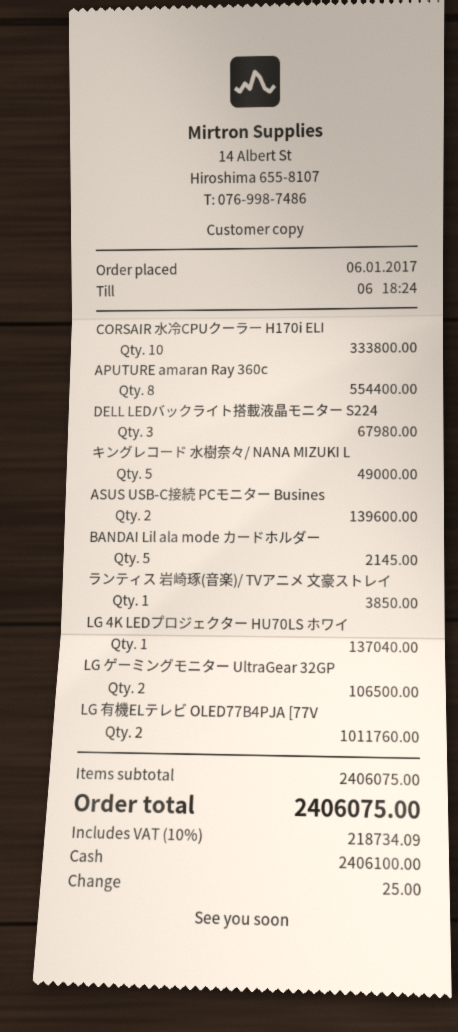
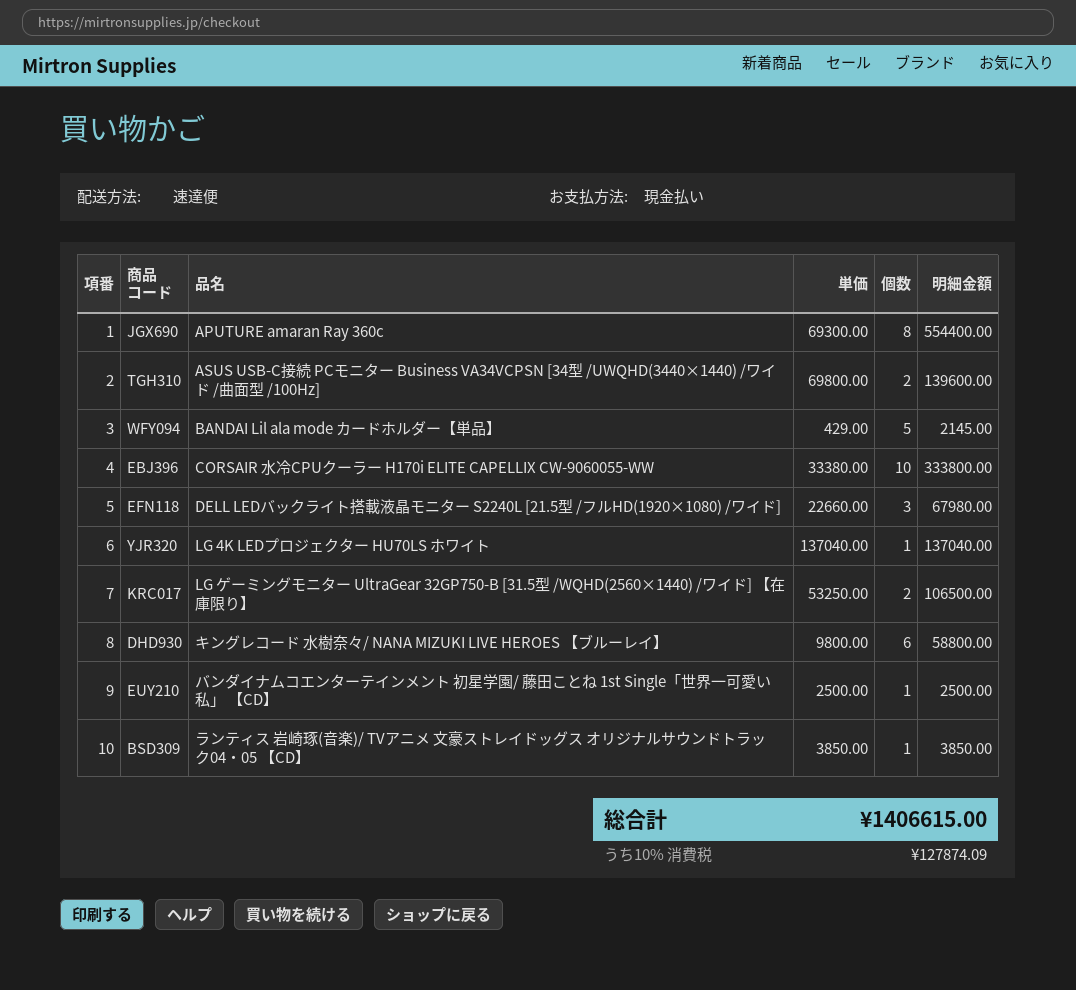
キングレコード 水樹奈々/ NANA MIZUKI L: 5 for 49000.00 -> 6 for 58800.00
LG 有機ELテレビ OLED77B4PJA [77V: 2 for 1011760.00 -> none
バンダイナムコエンターテインメント 初星学園/ 藤田ことね 1st Single「世界一可愛い私」 【CD】: none -> 1 for 2500.00
tax: 10% = 218734.09 -> 10% = 127874.09
total: 2406075.00 -> 1406615.00

